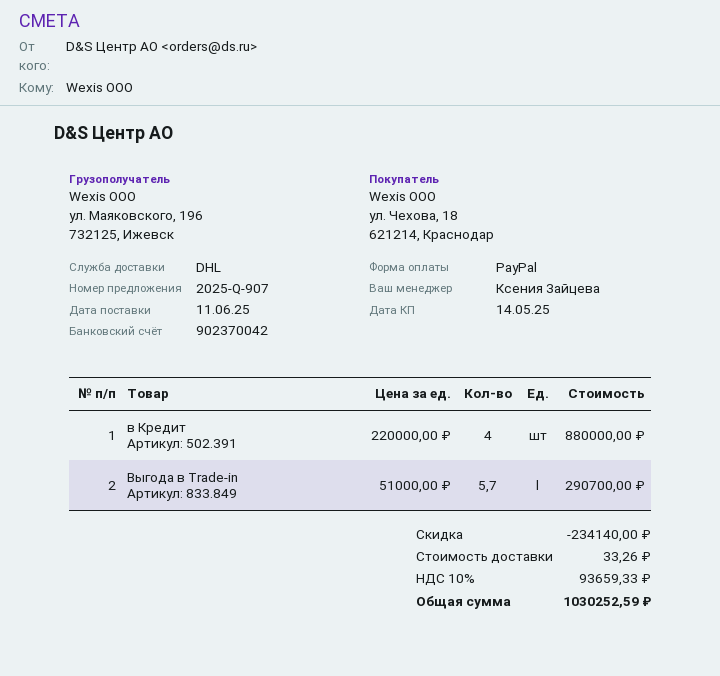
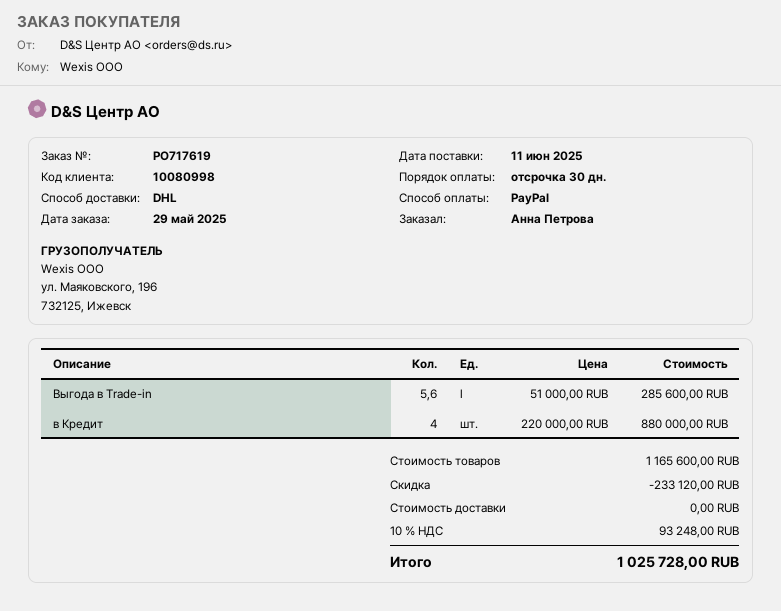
Выгода в Trade-in: 5.7 x 51000.00 = 290700.00 -> 5.6 x 51000.00 = 285600.00
discount: 234140.00 -> 233120.00
shipping: 33.26 -> 0.00
tax: 10% = 93659.33 -> 10% = 93248.00
total: 1030252.59 -> 1025728.00

